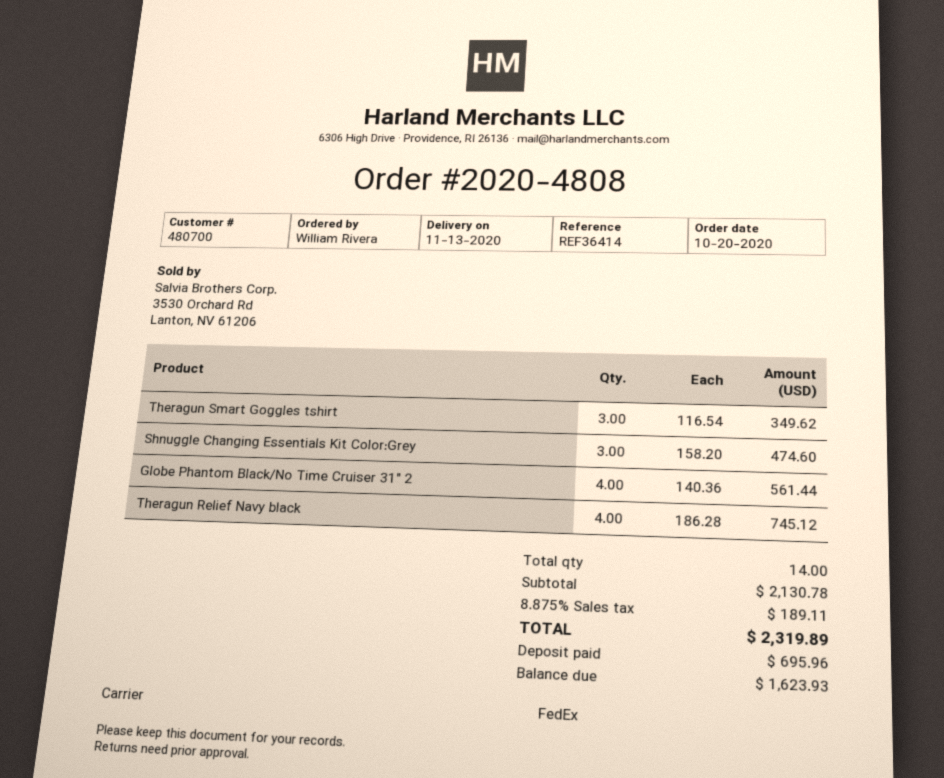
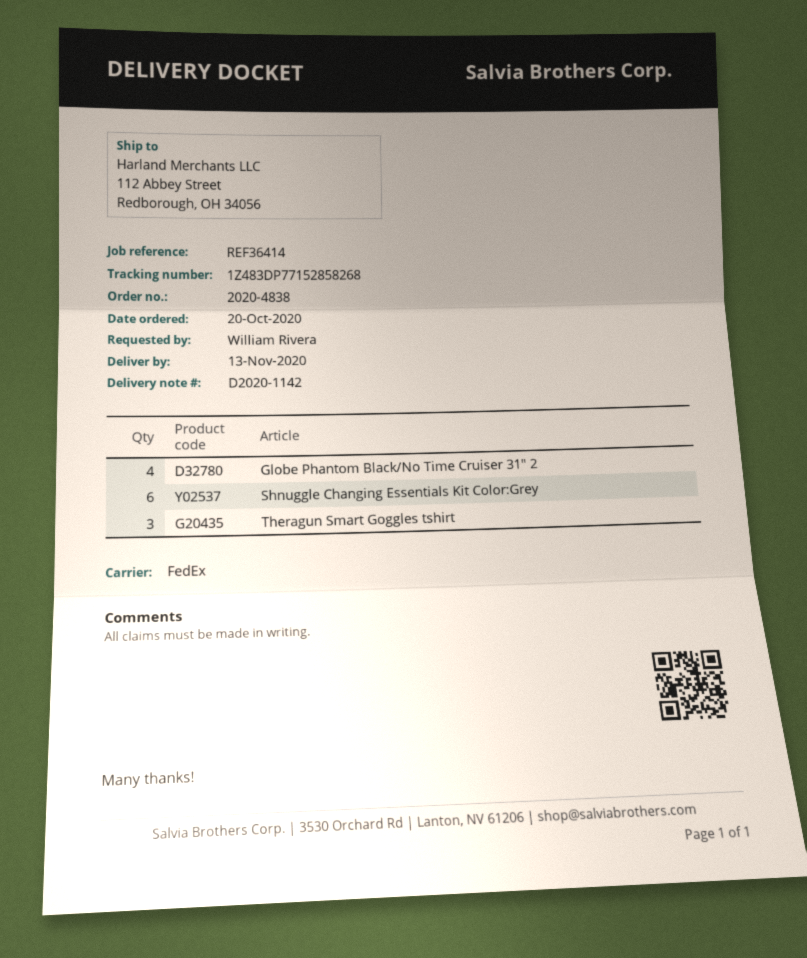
order number: 2020-4808 -> 2020-4838
Shnuggle Changing Essentials Kit Color:Grey: 3 -> 6
Theragun Relief Navy black: 4 -> none

